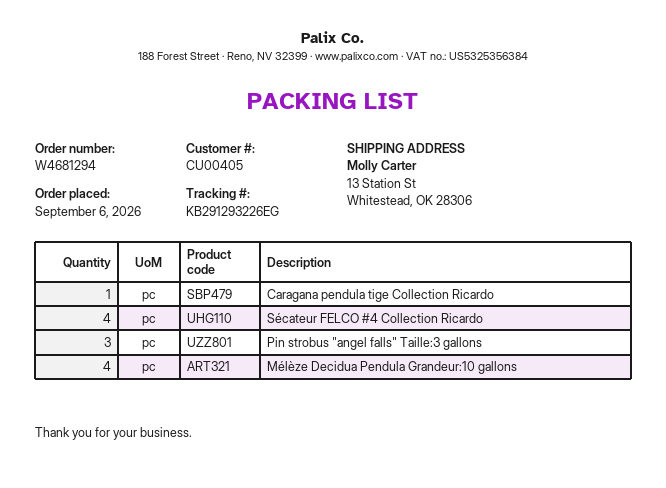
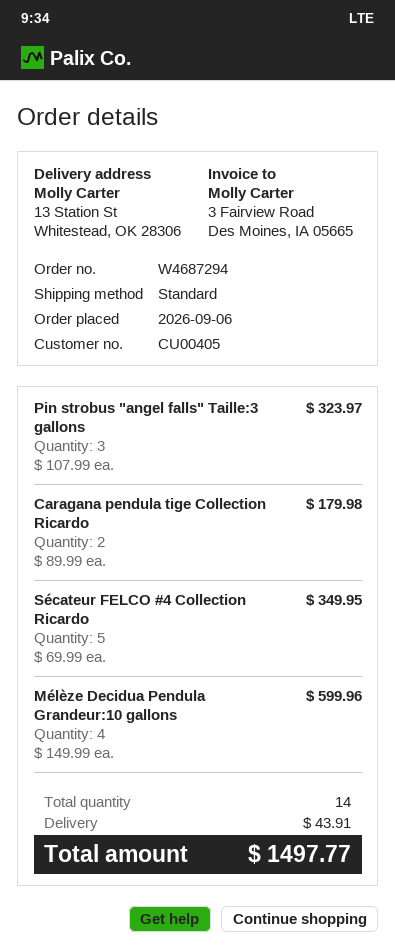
order number: W4681294 -> W4687294
Caragana pendula tige Collection Ricardo: 1 -> 2
Sécateur FELCO #4 Collection Ricardo: 4 -> 5

